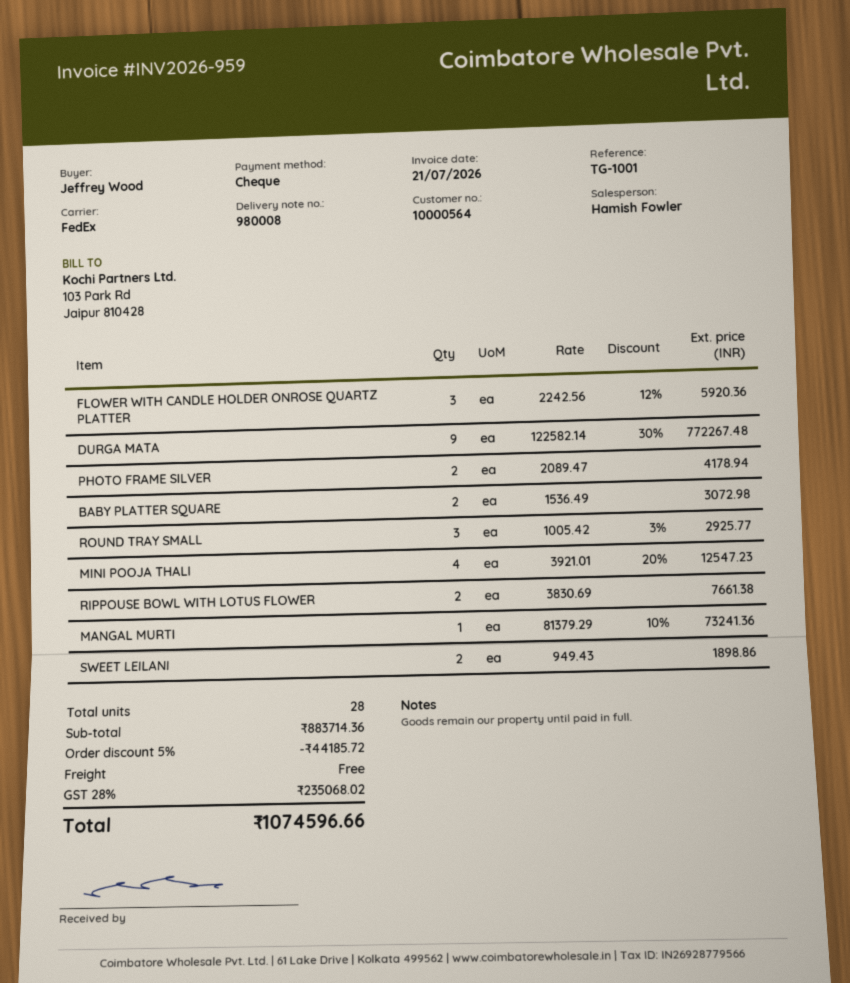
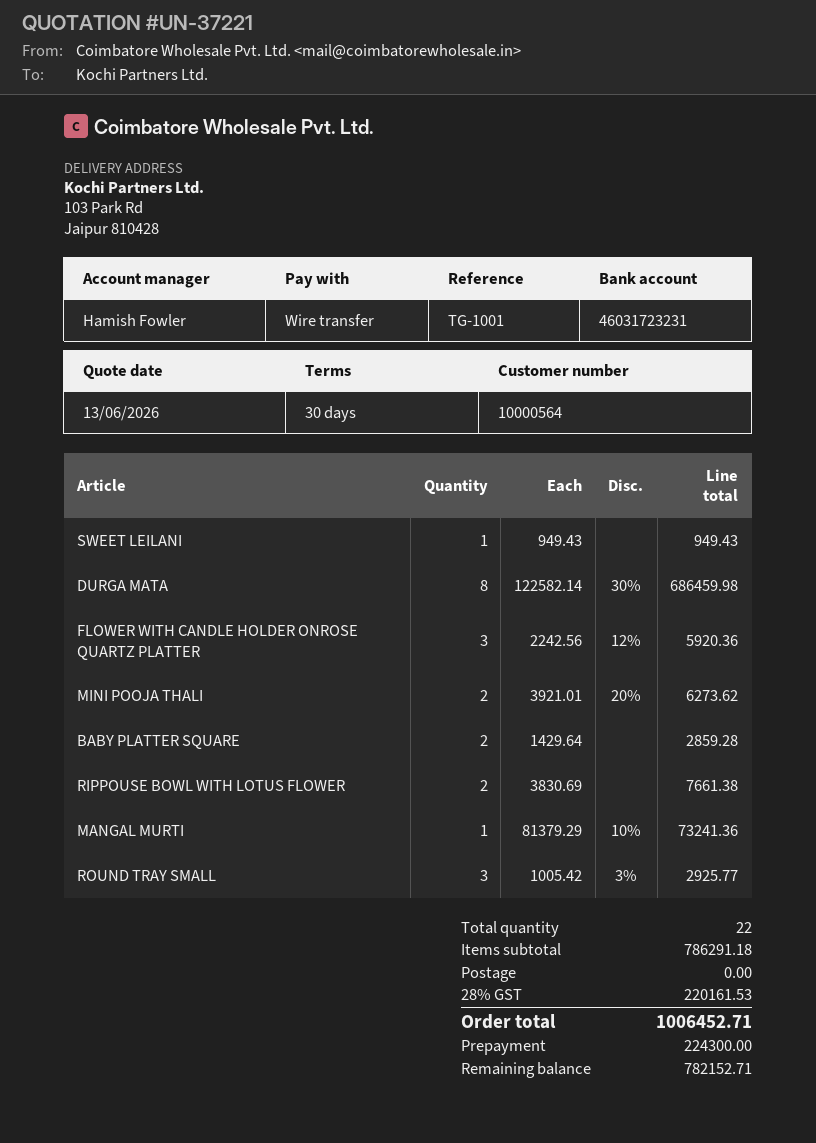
payment method: cheque -> bank transfer
DURGA MATA: 9 x 122582.14 - 30% = 772267.48 -> 8 x 122582.14 - 30% = 686459.98
PHOTO FRAME SILVER: 2 x 2089.47 = 4178.94 -> none
BABY PLATTER SQUARE: 2 x 1536.49 = 3072.98 -> 2 x 1429.64 = 2859.28
MINI POOJA THALI: 4 x 3921.01 - 20% = 12547.23 -> 2 x 3921.01 - 20% = 6273.62
SWEET LEILANI: 2 x 949.43 = 1898.86 -> 1 x 949.43 = 949.43
total quantity: 28 -> 22
subtotal: 883714.36 -> 786291.18
discount: 5% = 44185.72 -> none
tax: 28% = 235068.02 -> 28% = 220161.53
total: 1074596.66 -> 1006452.71

